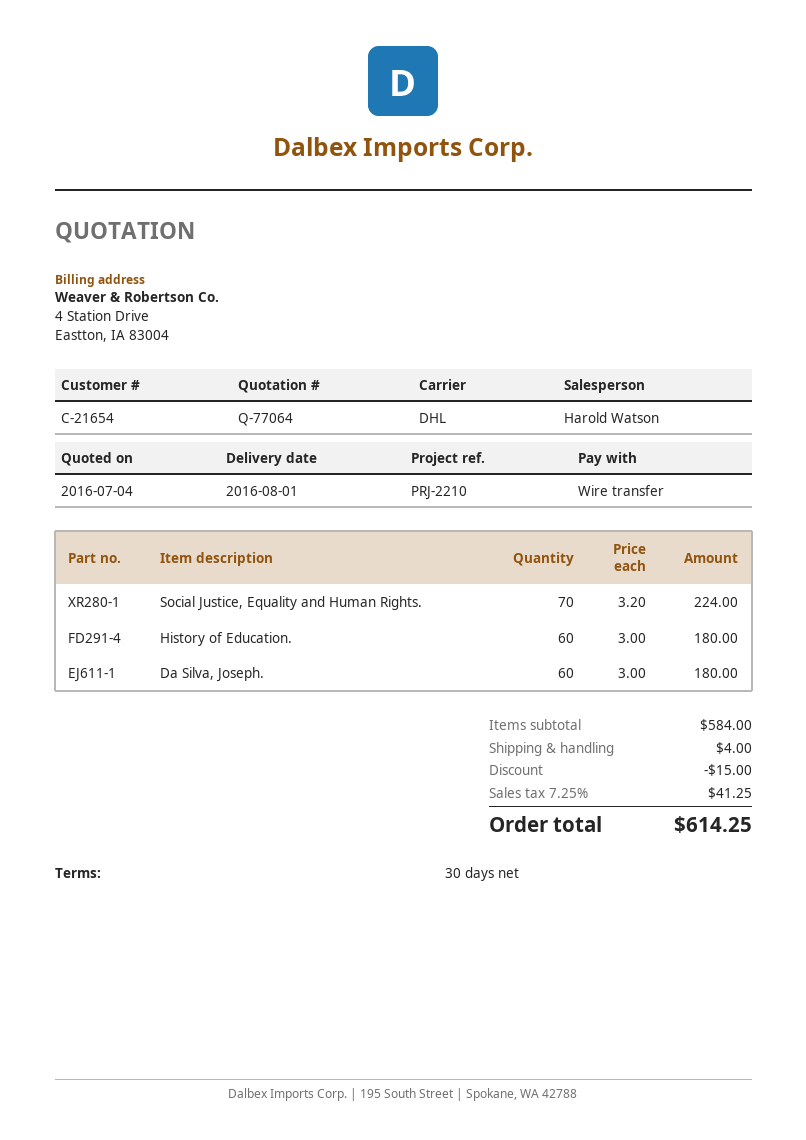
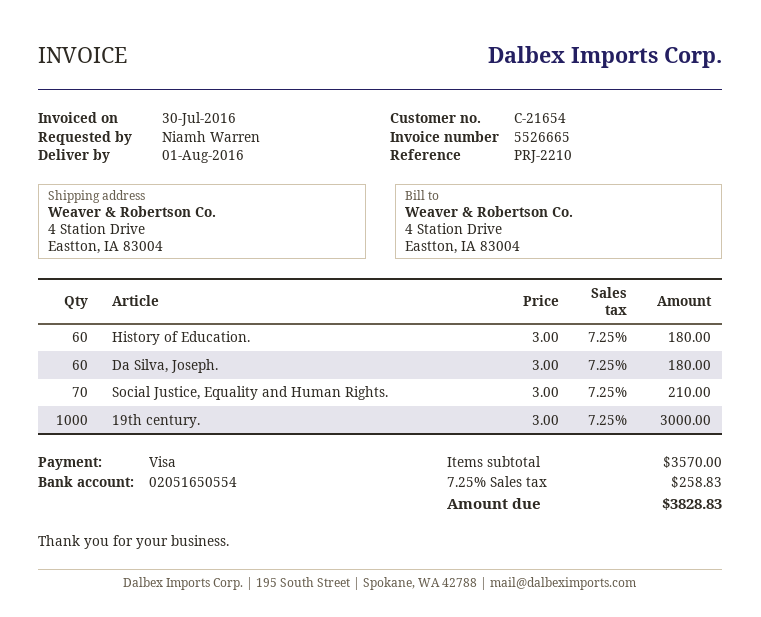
payment method: bank transfer -> Visa
Social Justice, Equality and Human Rights.: 70 x 3.20 = 224.00 -> 70 x 3.00 = 210.00
19th century.: none -> 1000 x 3.00 = 3000.00
subtotal: 584.00 -> 3570.00
discount: 15.00 -> none
shipping: 4.00 -> none
tax: 7.25% = 41.25 -> 7.25% = 258.83
total: 614.25 -> 3828.83

